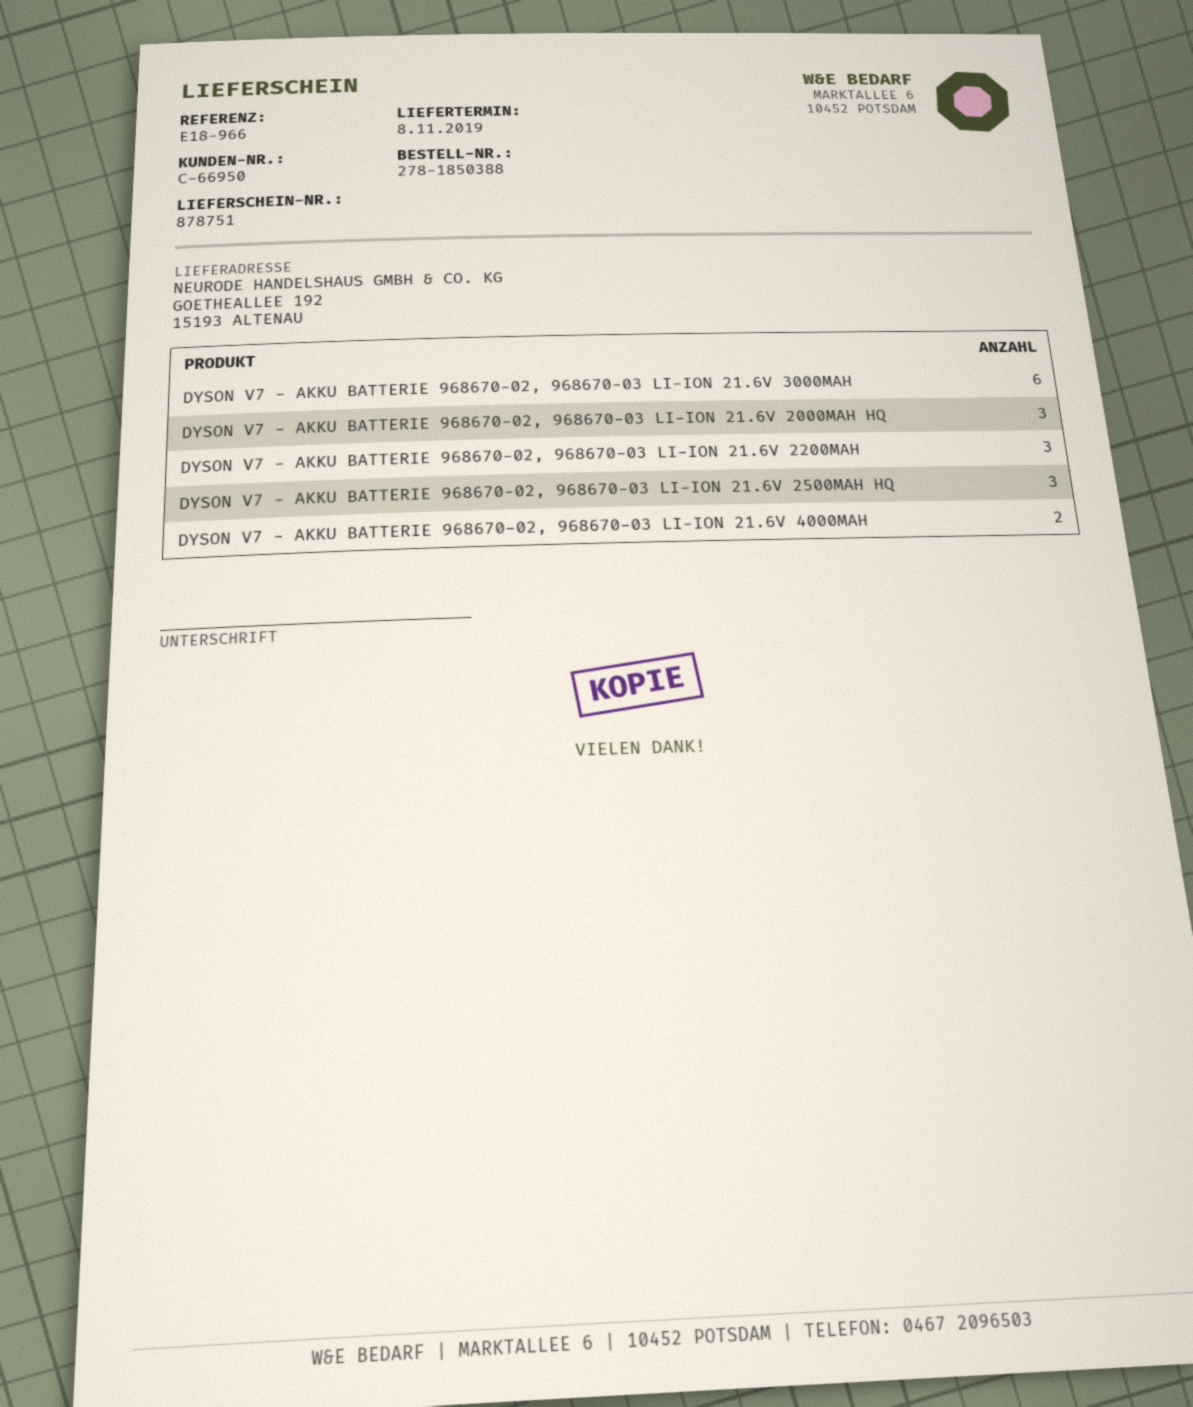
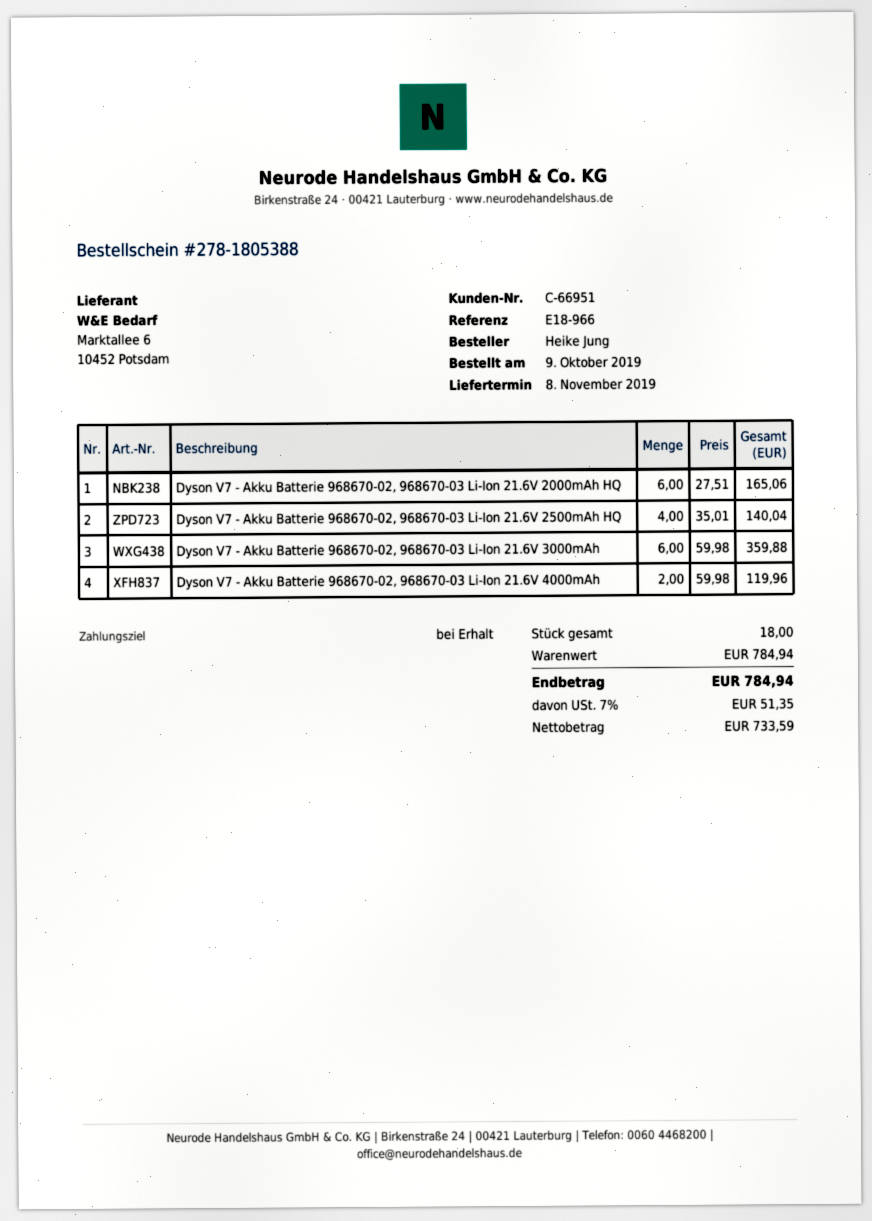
order number: 278-1850388 -> 278-1805388
customer number: C-66950 -> C-66951
DYSON V7 - AKKU BATTERIE 968670-02, 968670-03 LI-ION 21.6V 2000MAH HQ: 3 -> 6
DYSON V7 - AKKU BATTERIE 968670-02, 968670-03 LI-ION 21.6V 2200MAH: 3 -> none
DYSON V7 - AKKU BATTERIE 968670-02, 968670-03 LI-ION 21.6V 2500MAH HQ: 3 -> 4

